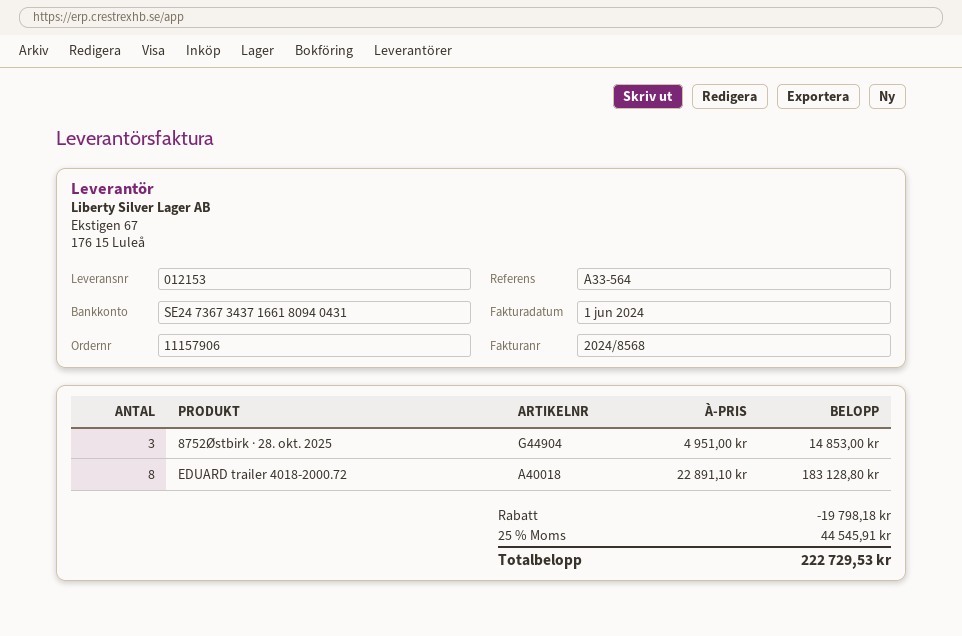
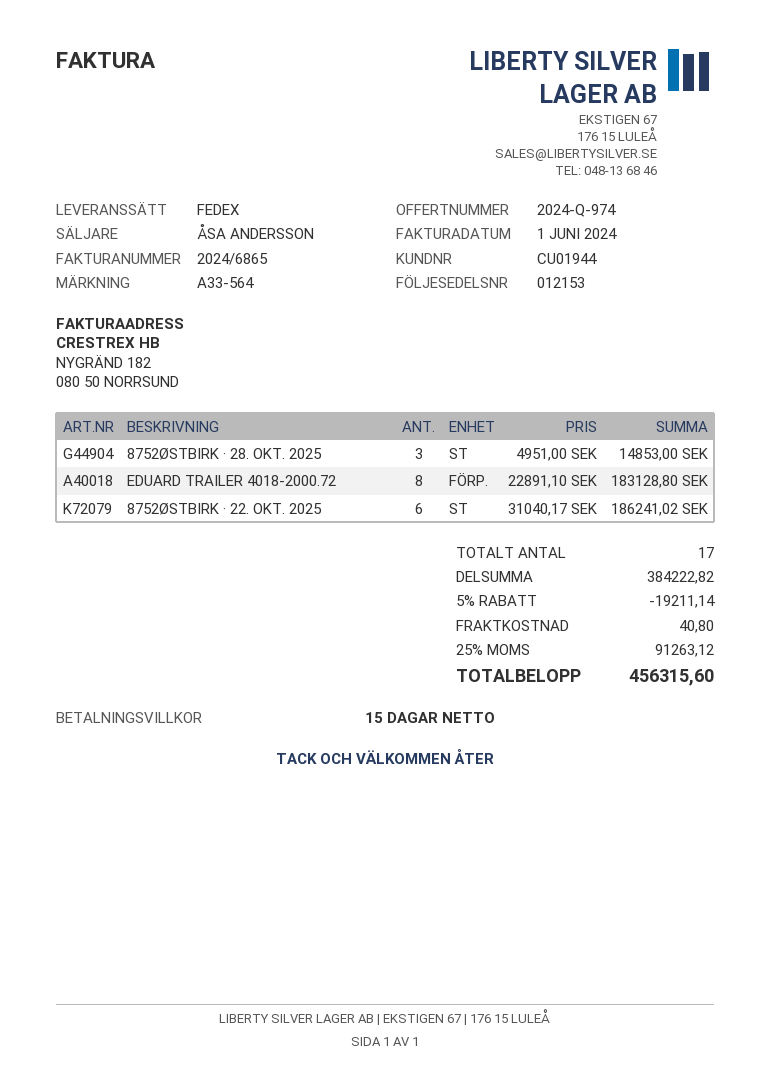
invoice number: 2024/8568 -> 2024/6865
8752ØSTBIRK · 22. OKT. 2025: none -> 6 x 31040.17 = 186241.02
discount: 19798.18 -> 19211.14
shipping: none -> 40.80
tax: 25% = 44545.91 -> 25% = 91263.12
total: 222729.53 -> 456315.60

